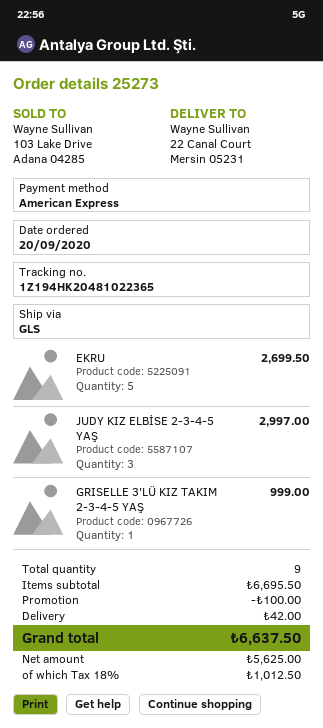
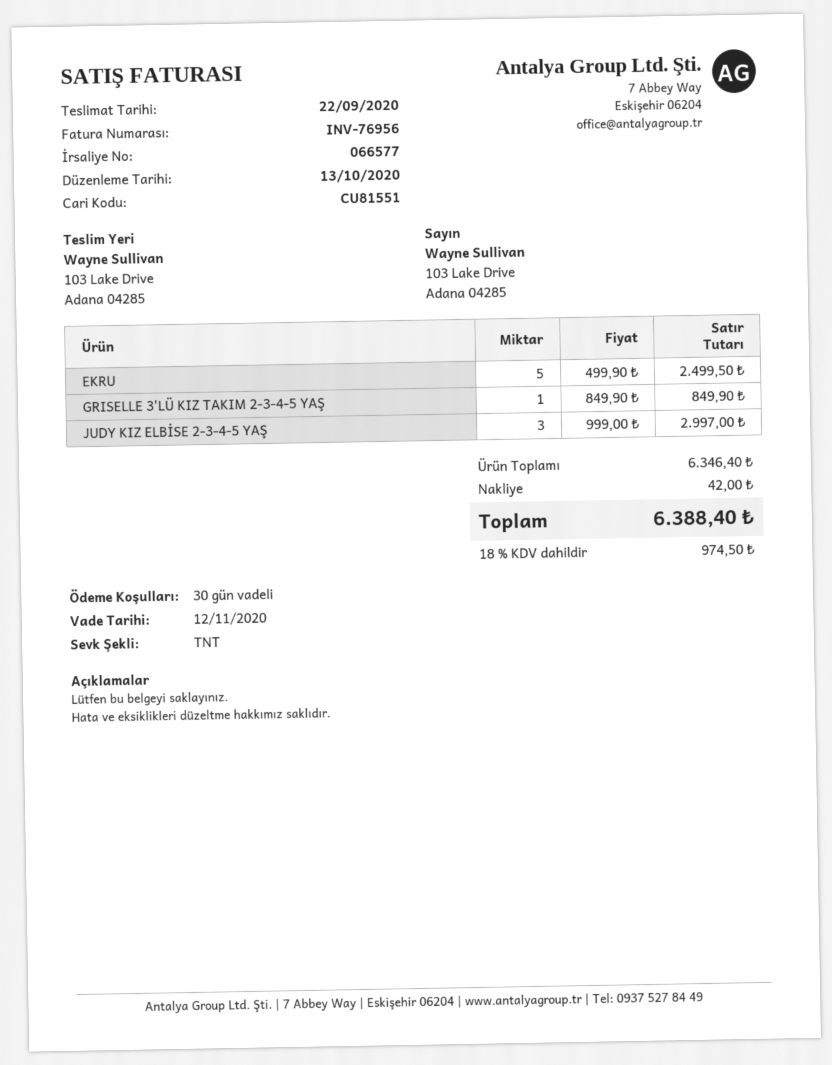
shipping method: GLS -> TNT
ship to: 22 Canal Court, Mersin 05231 -> 103 Lake Drive, Adana 04285
EKRU: 5 for 2699.50 -> 5 for 2499.50
GRISELLE 3'LÜ KIZ TAKIM 2-3-4-5 YAŞ: 1 for 999.00 -> 1 for 849.90
subtotal: 6695.50 -> 6346.40
discount: 100.00 -> none
tax: 18% = 1012.50 -> 18% = 974.50
total: 6637.50 -> 6388.40

